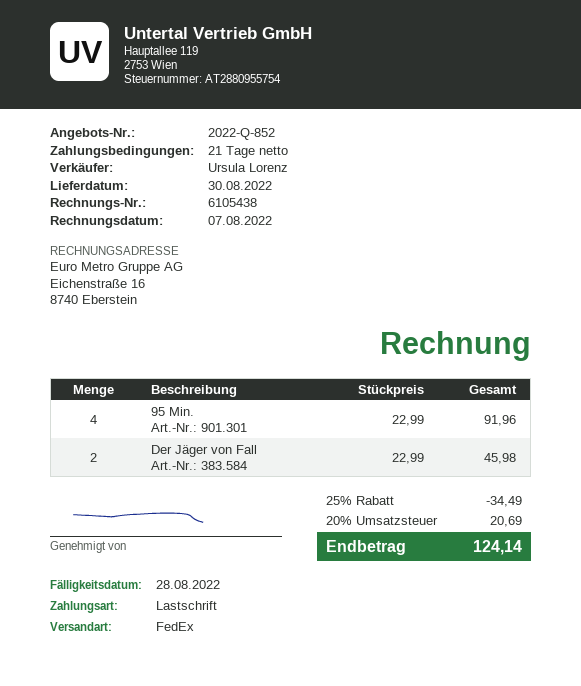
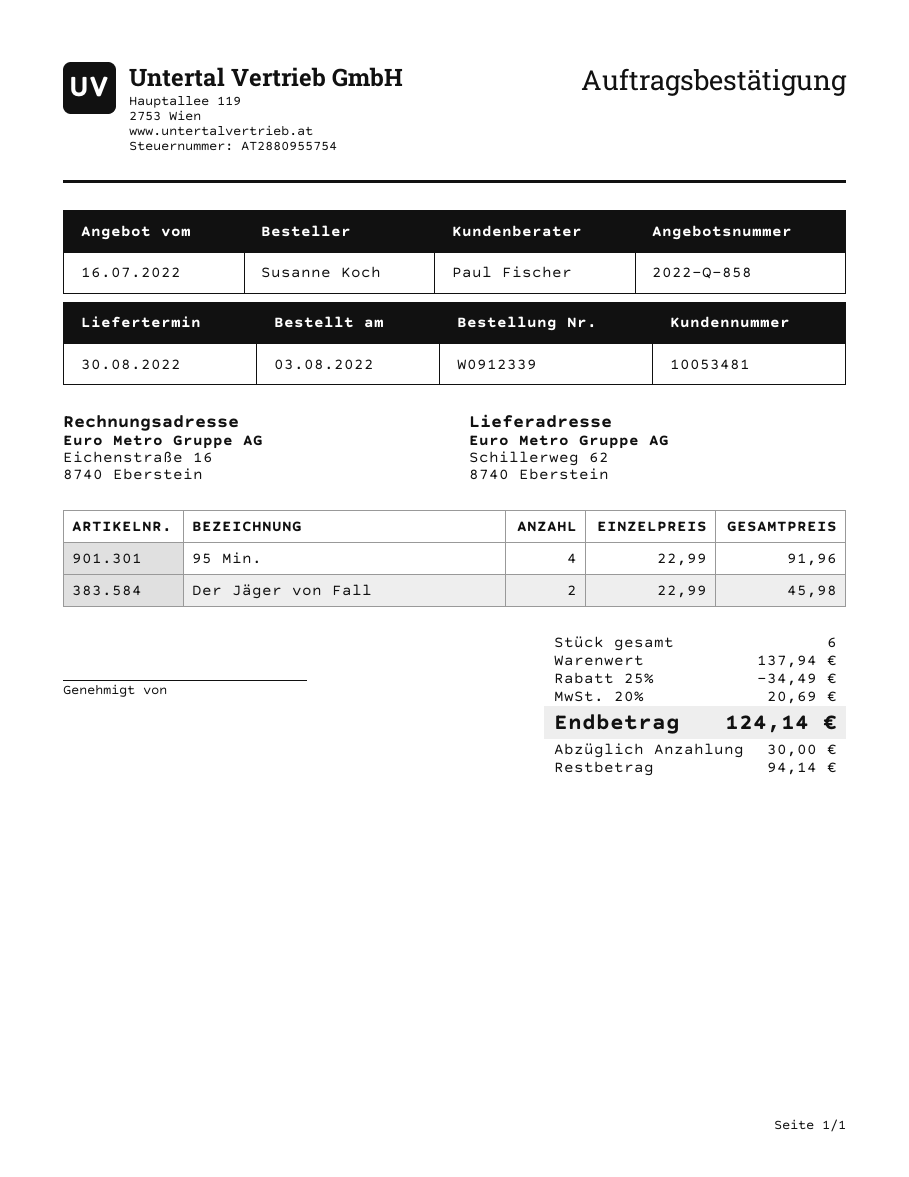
quote number: 2022-Q-852 -> 2022-Q-858
sales rep: Ursula Lorenz -> Paul Fischer

